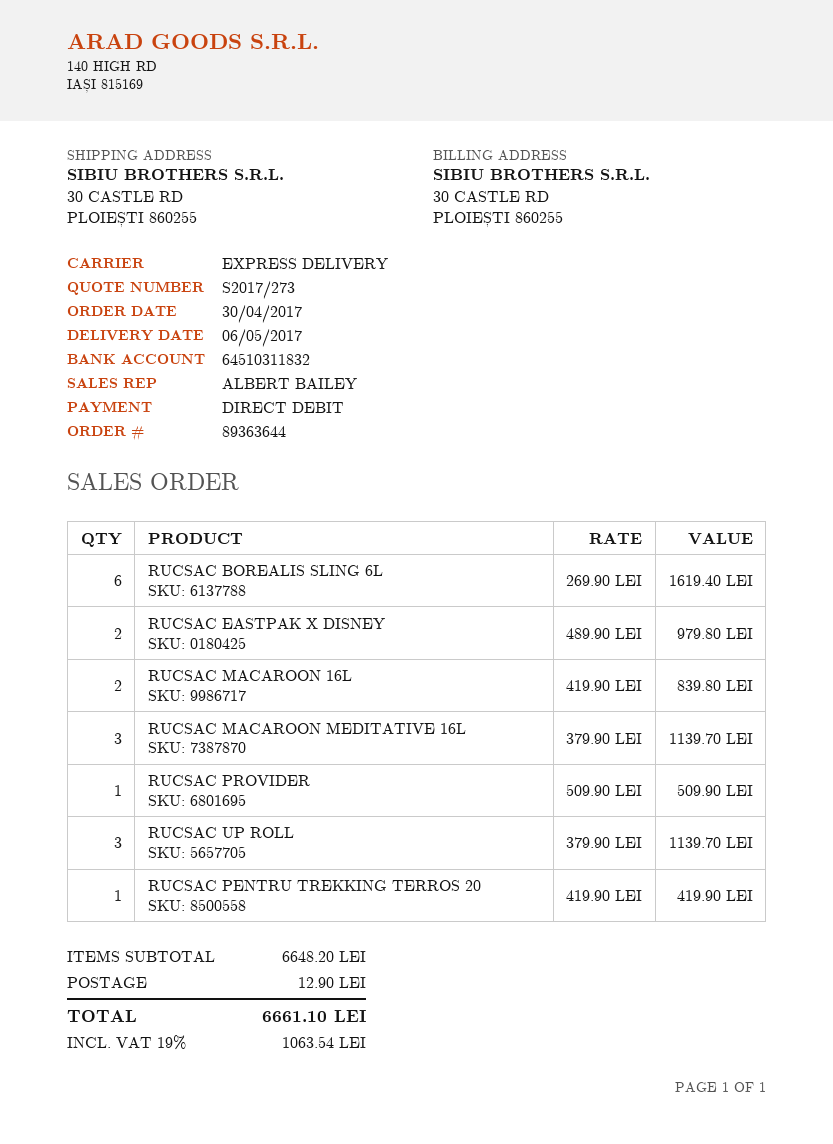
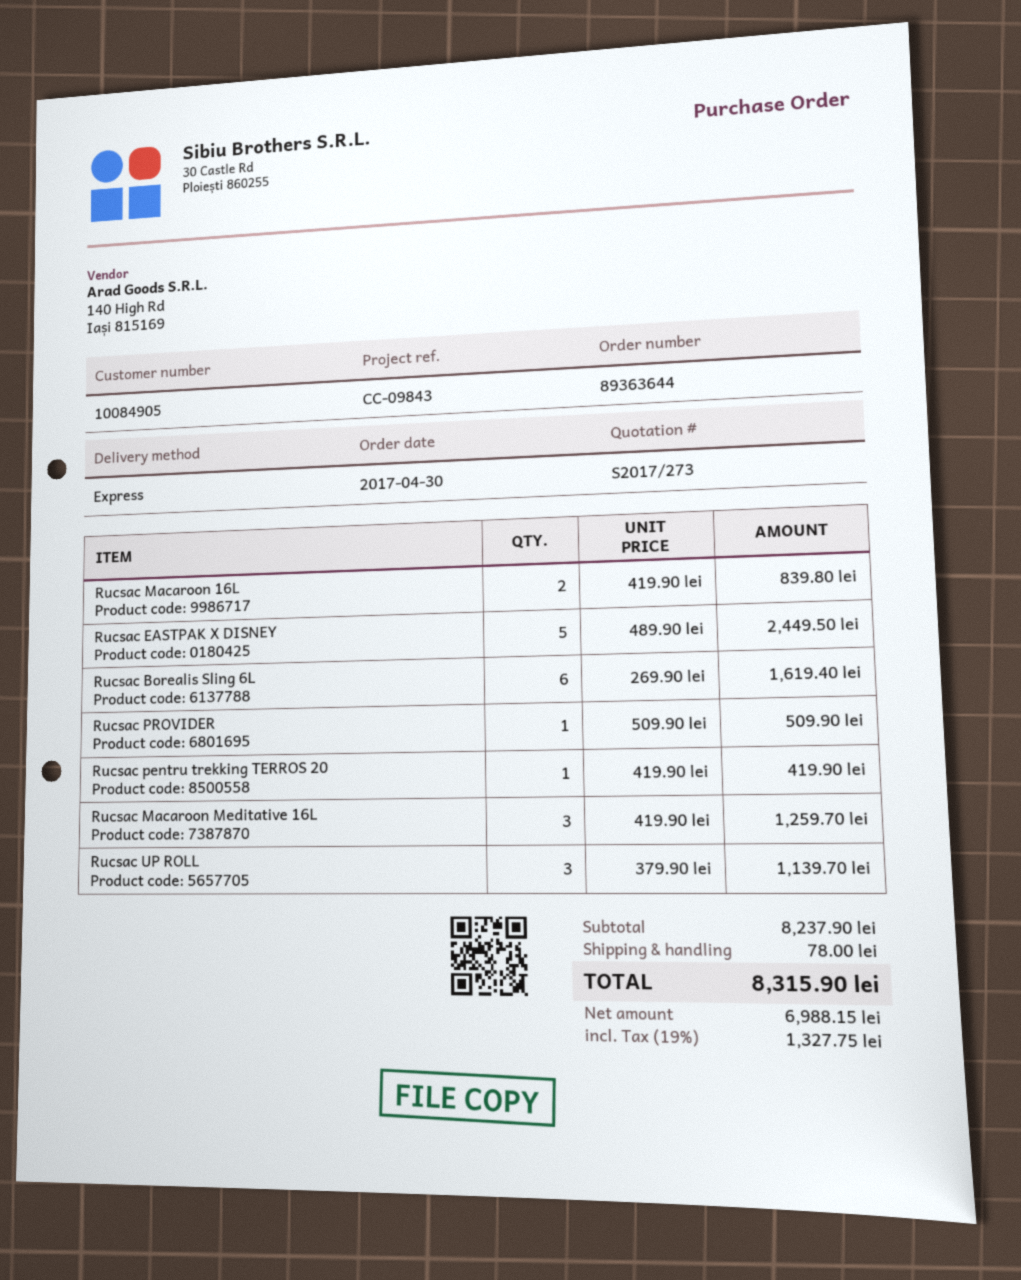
RUCSAC EASTPAK X DISNEY: 2 x 489.90 = 979.80 -> 5 x 489.90 = 2449.50
RUCSAC MACAROON MEDITATIVE 16L: 3 x 379.90 = 1139.70 -> 3 x 419.90 = 1259.70
subtotal: 6648.20 -> 8237.90
shipping: 12.90 -> 78.00
tax: 19% = 1063.54 -> 19% = 1327.75
total: 6661.10 -> 8315.90

